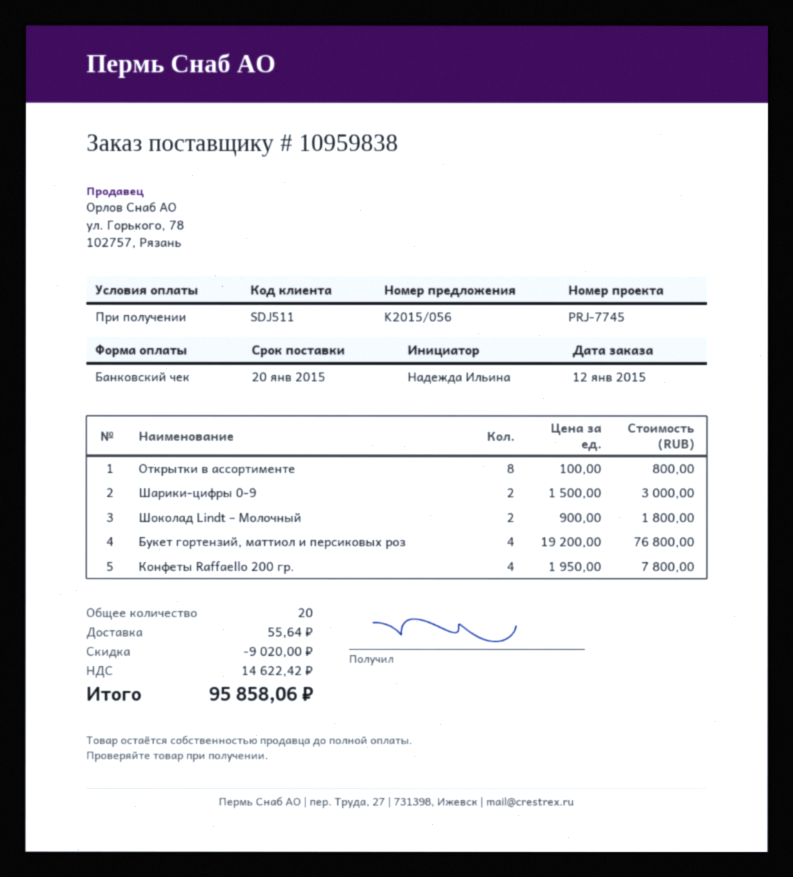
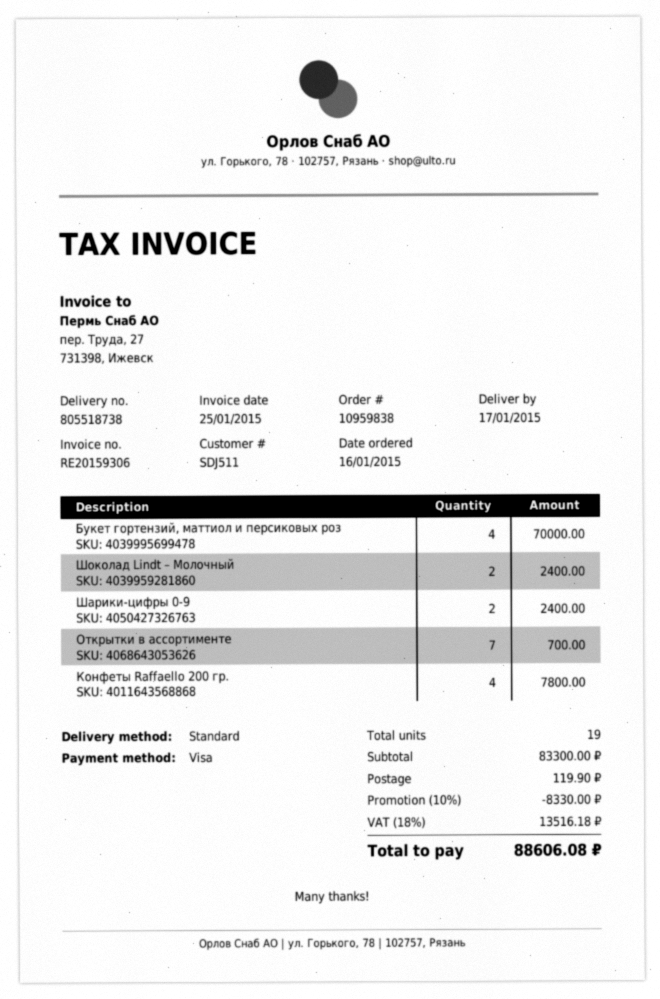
order date: 2015-01-12 -> 2015-01-16
delivery date: 2015-01-20 -> 2015-01-17
payment method: cheque -> Visa
Открытки в ассортименте: 8 for 800.00 -> 7 for 700.00
Шарики-цифры 0-9: 2 for 3000.00 -> 2 for 2400.00
Шоколад Lindt – Молочный: 2 for 1800.00 -> 2 for 2400.00
Букет гортензий, маттиол и персиковых роз: 4 for 76800.00 -> 4 for 70000.00
total quantity: 20 -> 19
discount: 9020.00 -> 8330.00
shipping: 55.64 -> 119.90
tax: 14622.42 -> 13516.18
total: 95858.06 -> 88606.08

